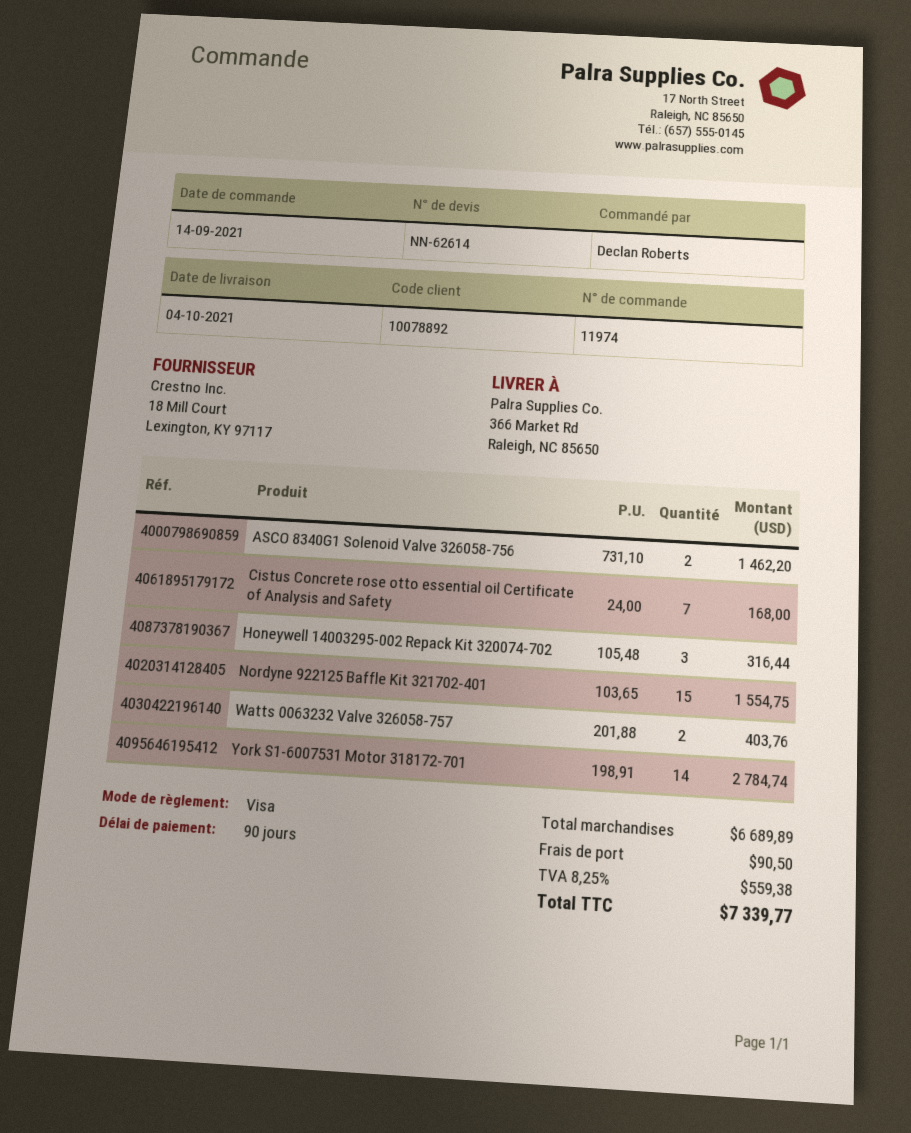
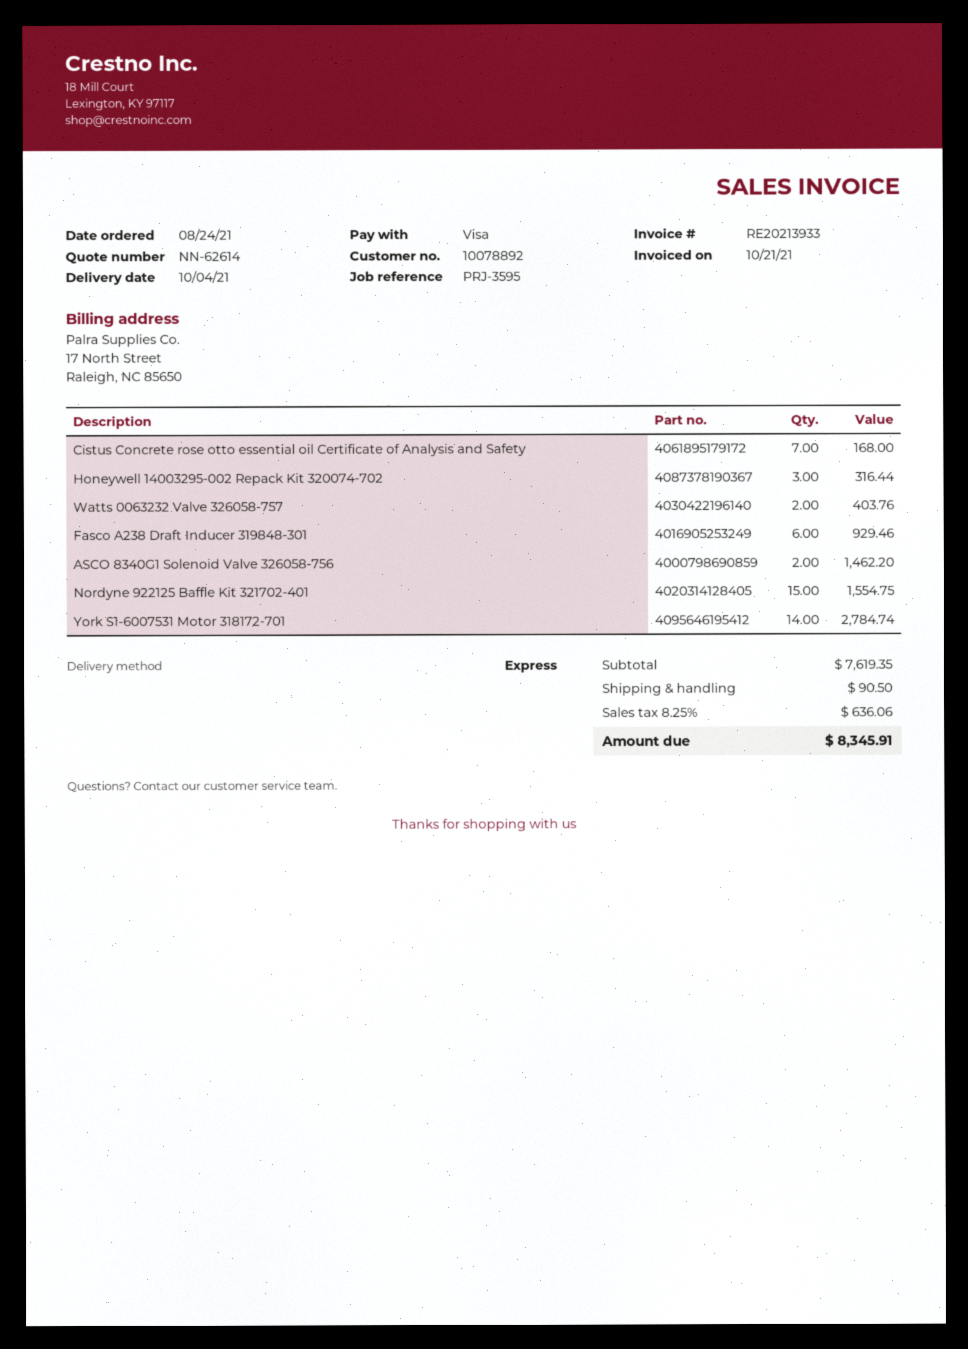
order date: 2021-09-14 -> 2021-08-24
Fasco A238 Draft Inducer 319848-301: none -> 6 for 929.46
subtotal: 6689.89 -> 7619.35
tax: 8.25% = 559.38 -> 8.25% = 636.06
total: 7339.77 -> 8345.91

